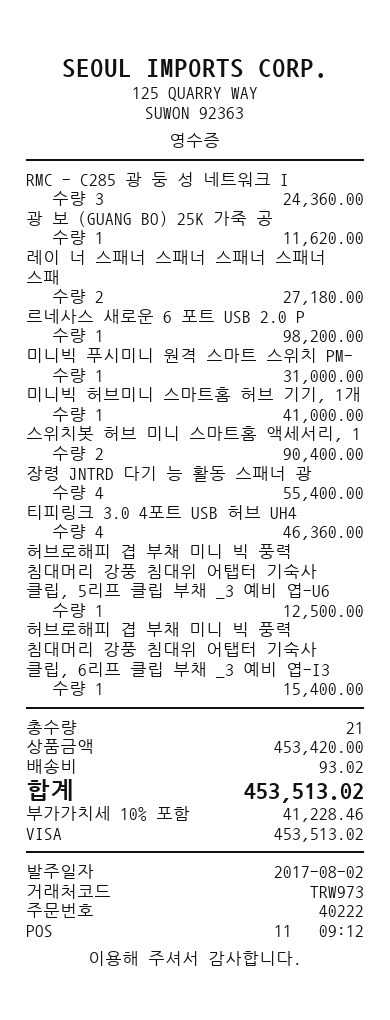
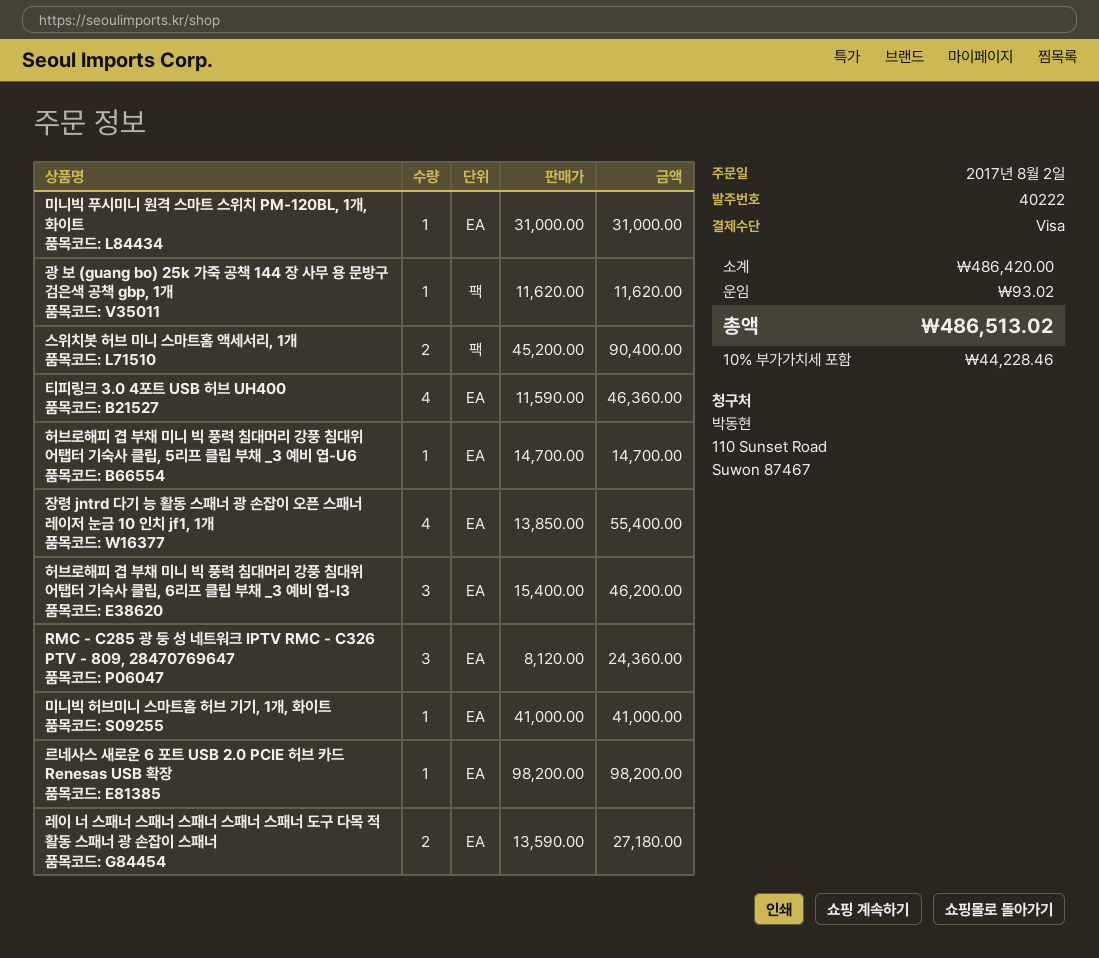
허브로해피 겹 부채 미니 빅 풍력 침대머리 강풍 침대위 어탭터 기숙사 클립, 5리프 클립 부채 _3 예비 엽-U6: 1 for 12500.00 -> 1 for 14700.00
허브로해피 겹 부채 미니 빅 풍력 침대머리 강풍 침대위 어탭터 기숙사 클립, 6리프 클립 부채 _3 예비 엽-I3: 1 for 15400.00 -> 3 for 46200.00
subtotal: 453420.00 -> 486420.00
tax: 10% = 41228.46 -> 10% = 44228.46
total: 453513.02 -> 486513.02

